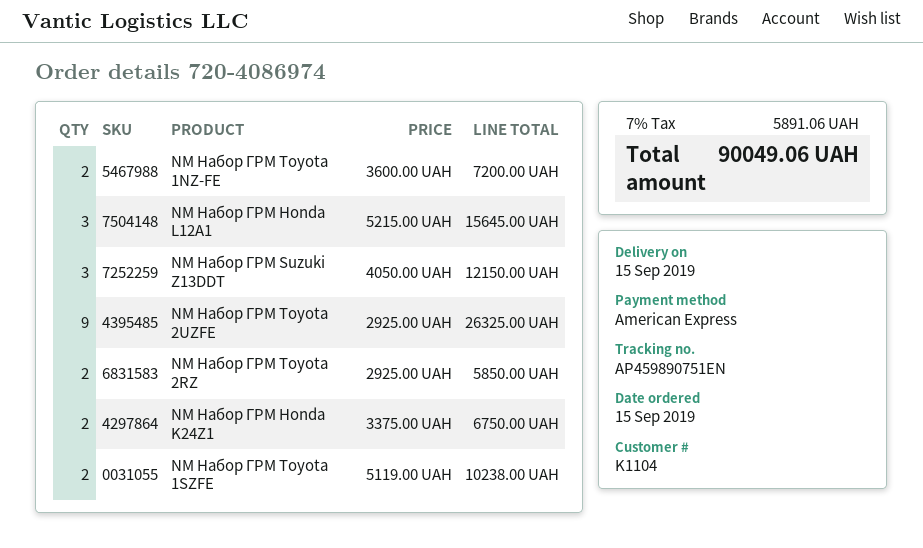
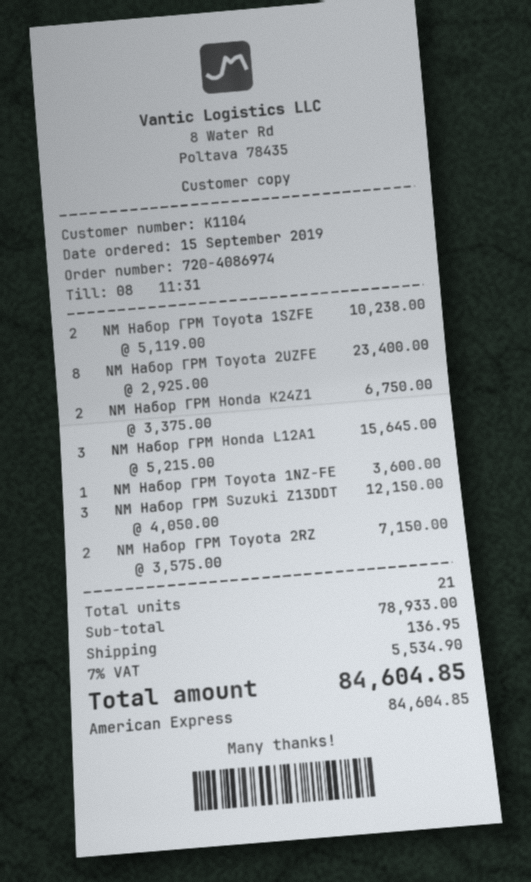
NM Набор ГРМ Toyota 1NZ-FE: 2 x 3600.00 = 7200.00 -> 1 x 3600.00 = 3600.00
NM Набор ГРМ Toyota 2UZFE: 9 x 2925.00 = 26325.00 -> 8 x 2925.00 = 23400.00
NM Набор ГРМ Toyota 2RZ: 2 x 2925.00 = 5850.00 -> 2 x 3575.00 = 7150.00
shipping: none -> 136.95
tax: 7% = 5891.06 -> 7% = 5534.90
total: 90049.06 -> 84604.85

